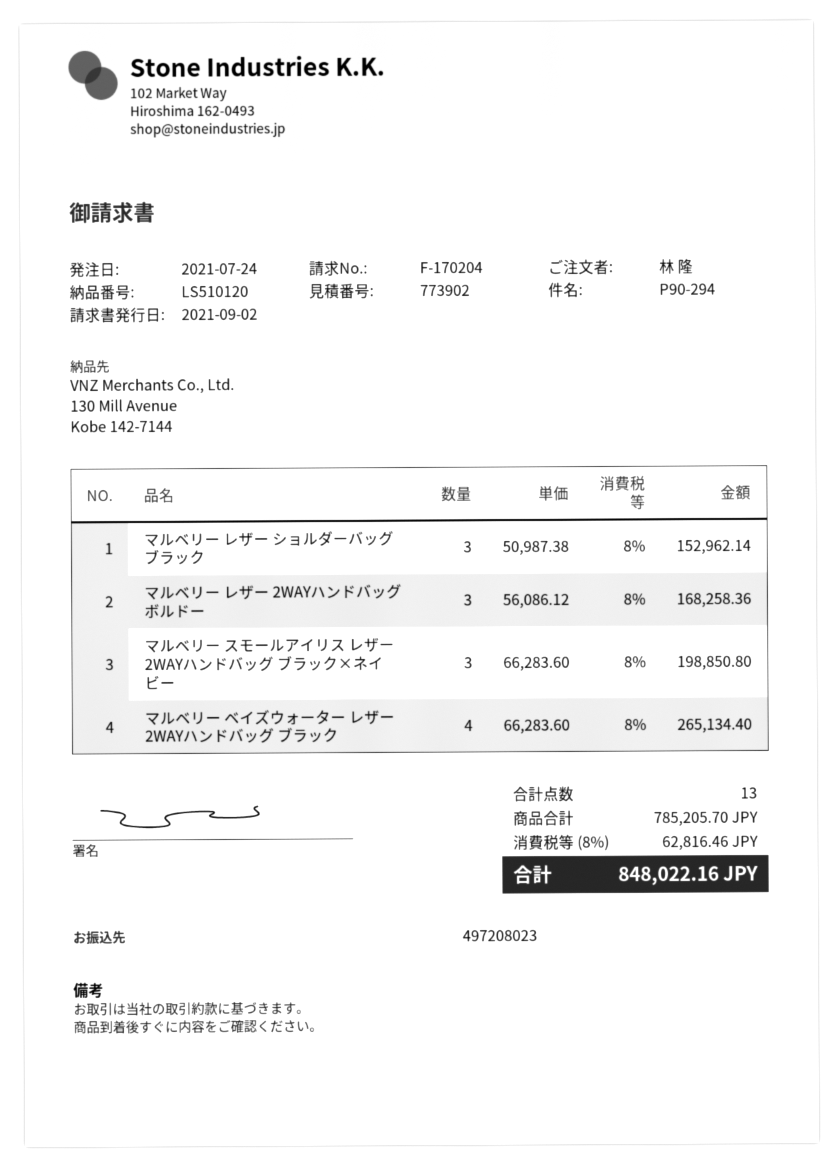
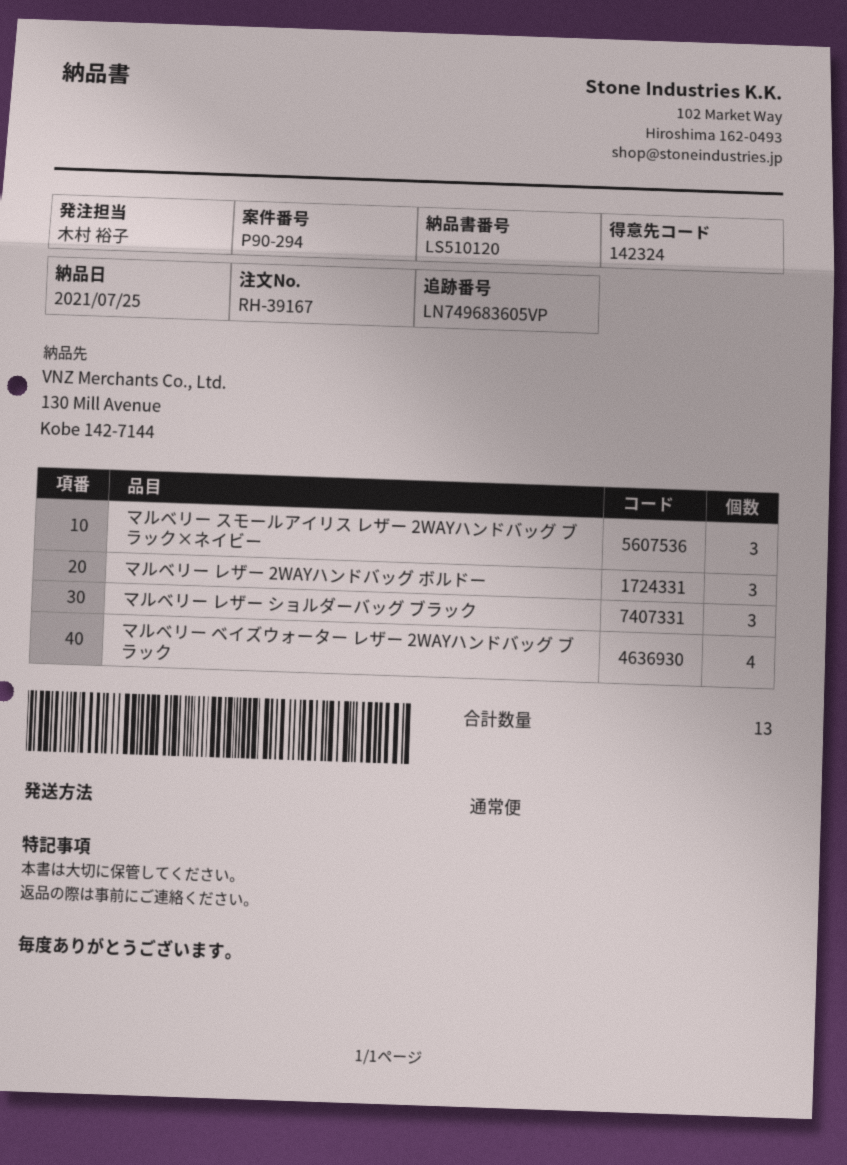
ordered by: 林 隆 -> 木村 裕子

